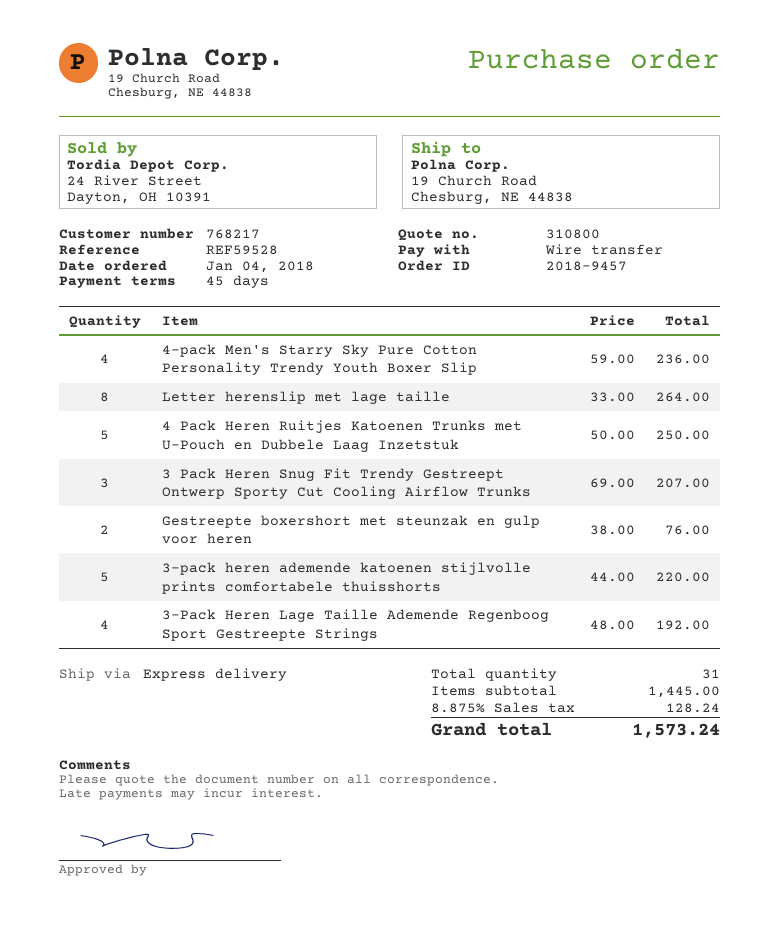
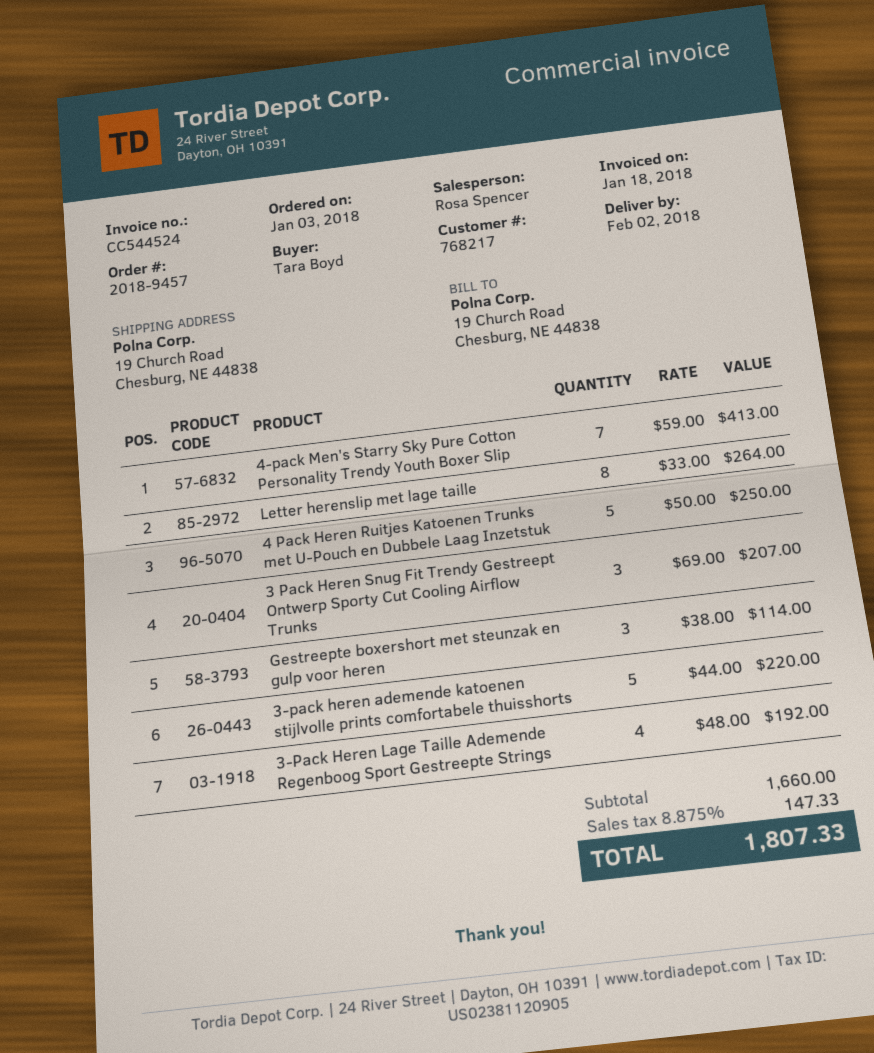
order date: 2018-01-04 -> 2018-01-03
4-pack Men's Starry Sky Pure Cotton Personality Trendy Youth Boxer Slip: 4 x 59.00 = 236.00 -> 7 x 59.00 = 413.00
Gestreepte boxershort met steunzak en gulp voor heren: 2 x 38.00 = 76.00 -> 3 x 38.00 = 114.00
subtotal: 1445.00 -> 1660.00
tax: 8.875% = 128.24 -> 8.875% = 147.33
total: 1573.24 -> 1807.33

